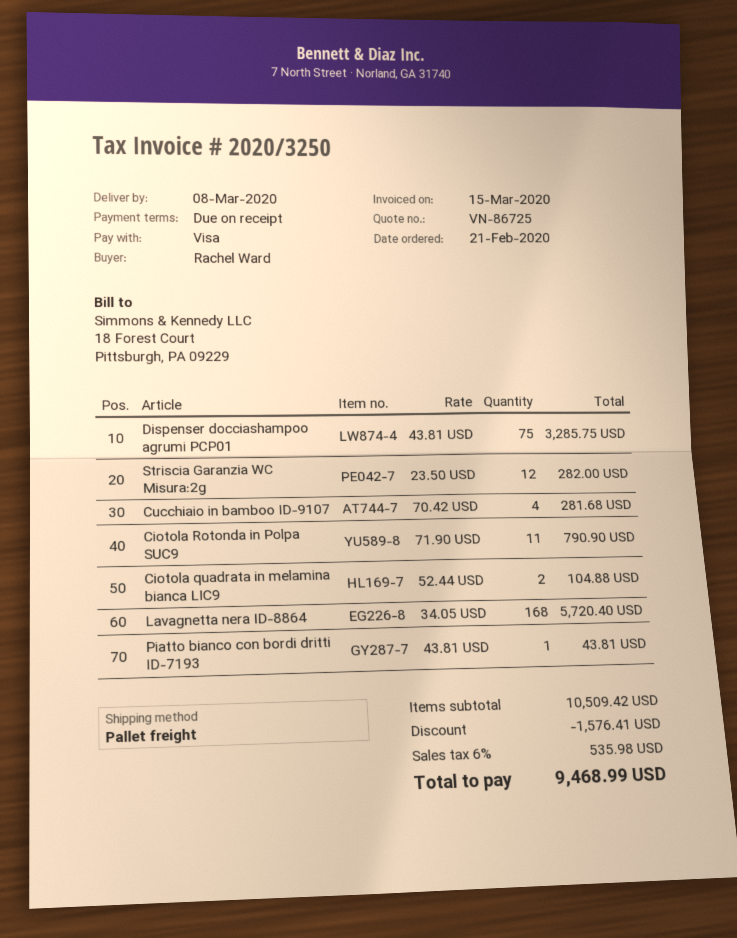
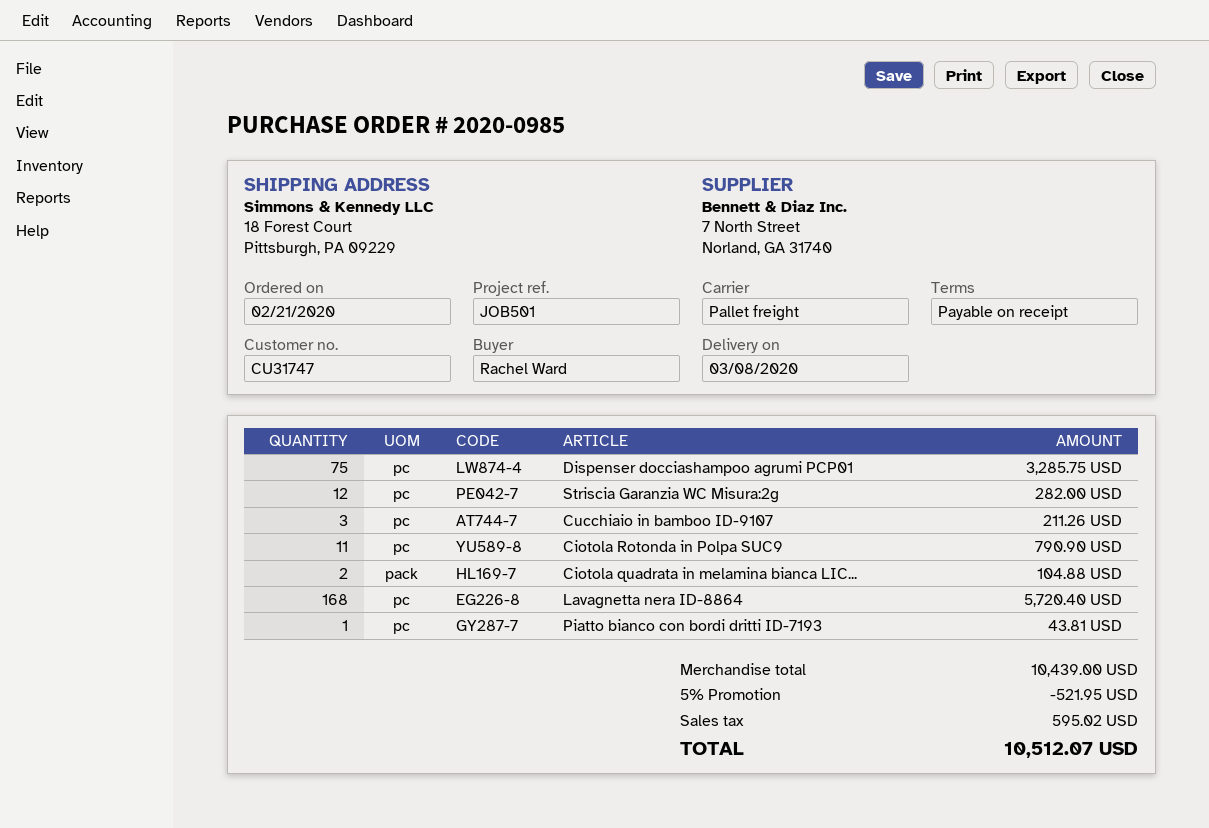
Cucchiaio in bamboo ID-9107: 4 for 281.68 -> 3 for 211.26
subtotal: 10509.42 -> 10439.00
discount: 1576.41 -> 521.95
tax: 535.98 -> 595.02
total: 9468.99 -> 10512.07

